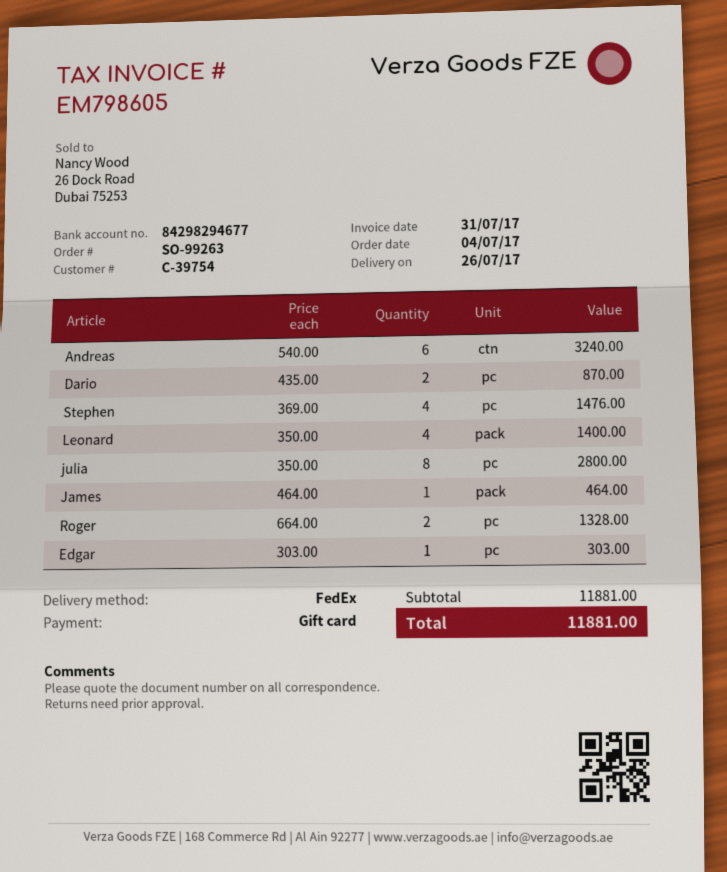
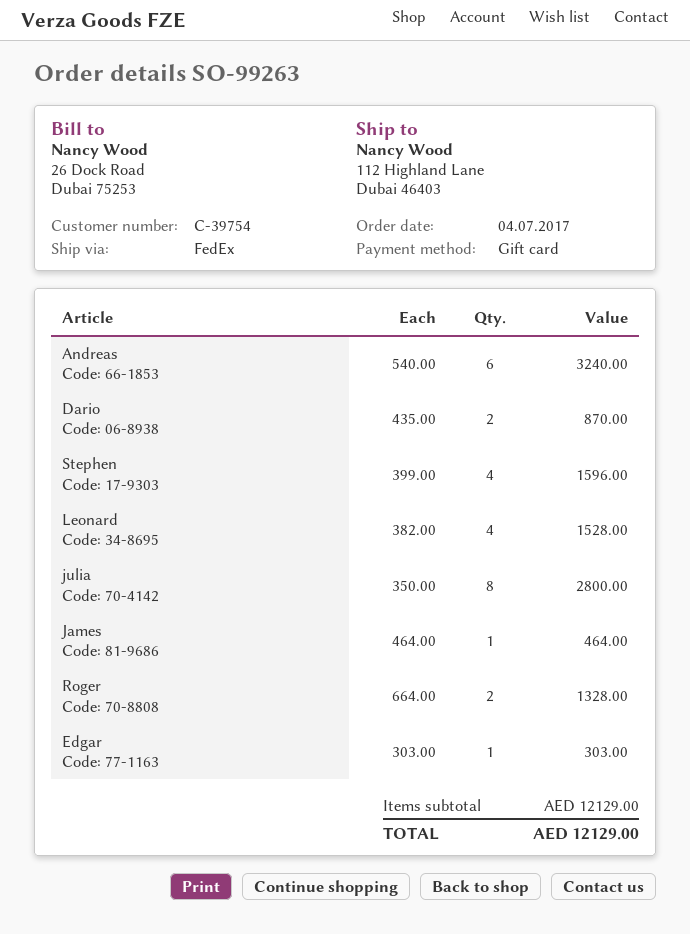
Stephen: 4 x 369.00 = 1476.00 -> 4 x 399.00 = 1596.00
Leonard: 4 x 350.00 = 1400.00 -> 4 x 382.00 = 1528.00
subtotal: 11881.00 -> 12129.00
total: 11881.00 -> 12129.00

